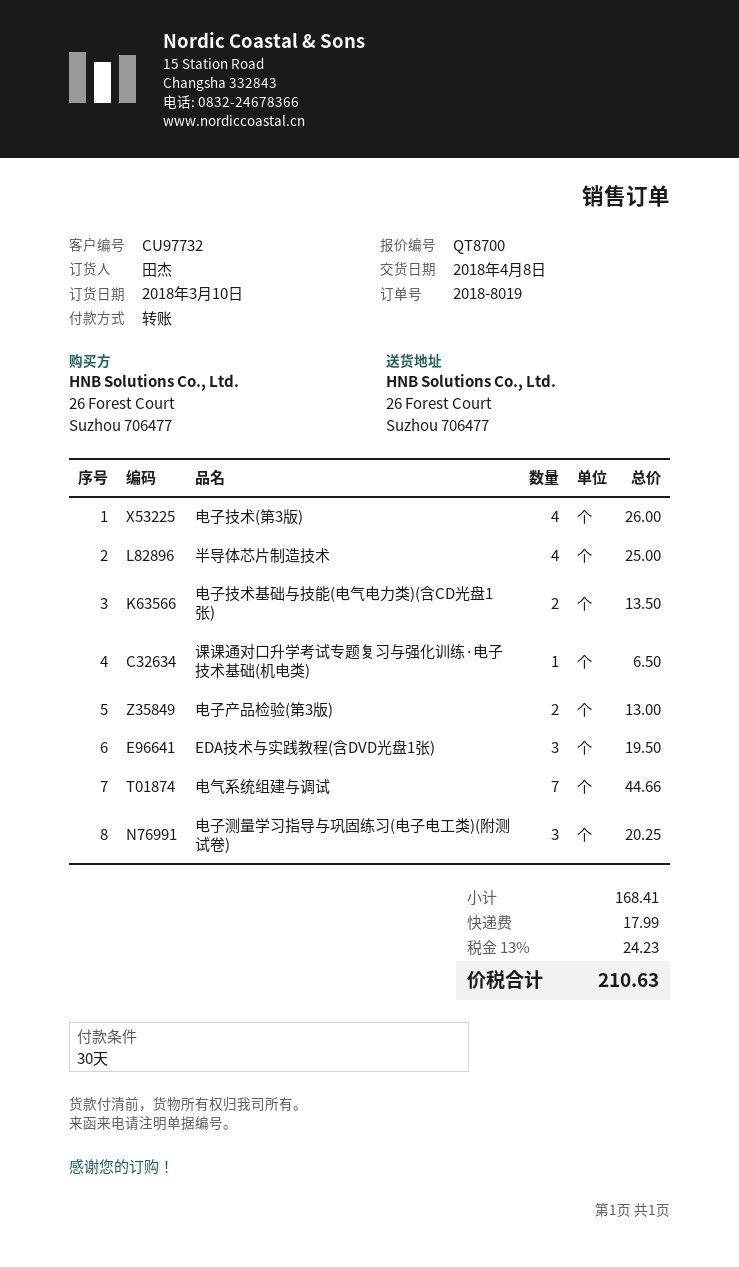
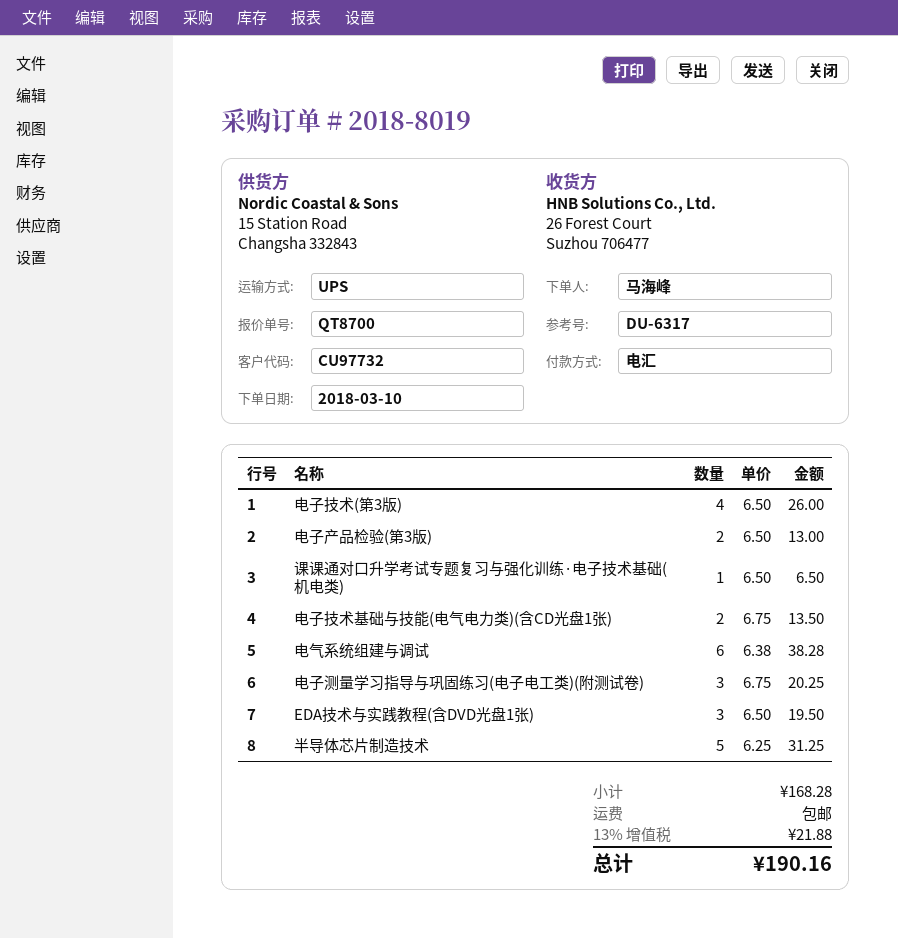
ordered by: 田杰 -> 马海峰
半导体芯片制造技术: 4 for 25.00 -> 5 for 31.25
电气系统组建与调试: 7 for 44.66 -> 6 for 38.28
subtotal: 168.41 -> 168.28
shipping: 17.99 -> 0.00
tax: 13% = 24.23 -> 13% = 21.88
total: 210.63 -> 190.16

